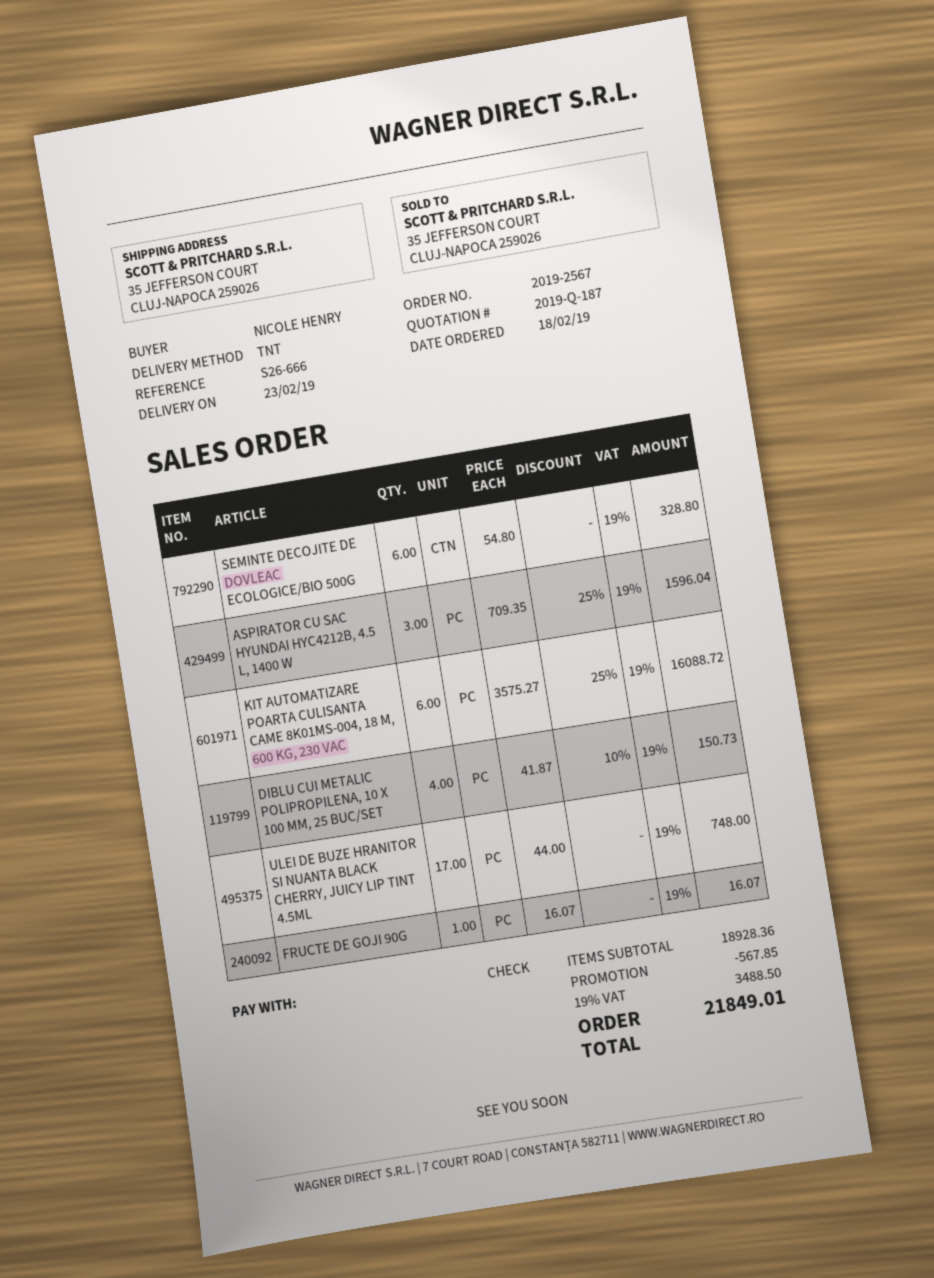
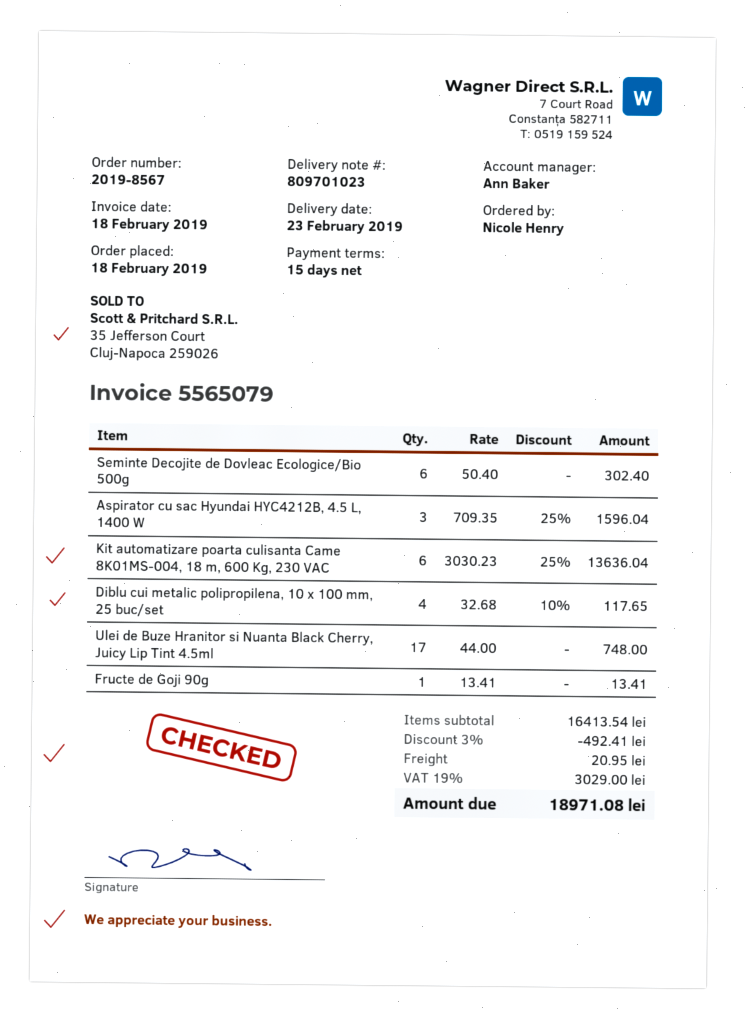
order number: 2019-2567 -> 2019-8567
SEMINTE DECOJITE DE DOVLEAC ECOLOGICE/BIO 500G: 6 x 54.80 = 328.80 -> 6 x 50.40 = 302.40
KIT AUTOMATIZARE POARTA CULISANTA CAME 8K01MS-004, 18 M, 600 KG, 230 VAC: 6 x 3575.27 - 25% = 16088.72 -> 6 x 3030.23 - 25% = 13636.04
DIBLU CUI METALIC POLIPROPILENA, 10 X 100 MM, 25 BUC/SET: 4 x 41.87 - 10% = 150.73 -> 4 x 32.68 - 10% = 117.65
FRUCTE DE GOJI 90G: 1 x 16.07 = 16.07 -> 1 x 13.41 = 13.41
subtotal: 18928.36 -> 16413.54
discount: 567.85 -> 492.41
shipping: none -> 20.95
tax: 19% = 3488.50 -> 19% = 3029.00
total: 21849.01 -> 18971.08

